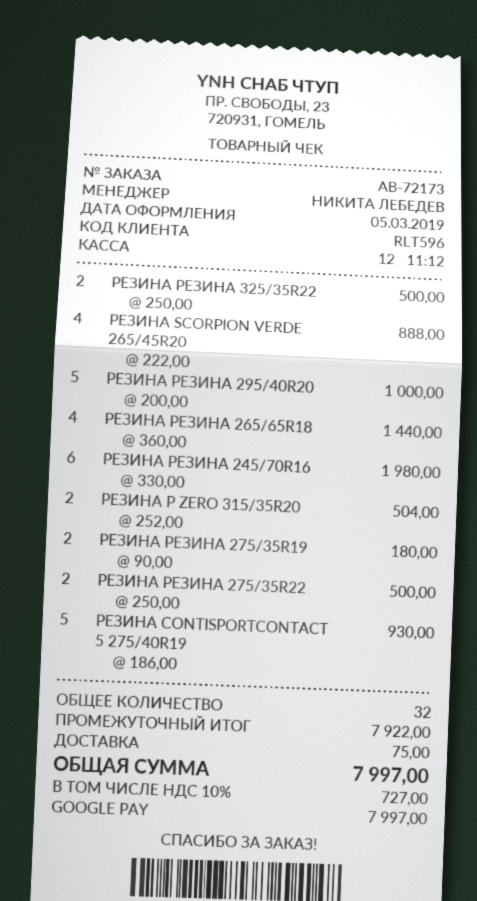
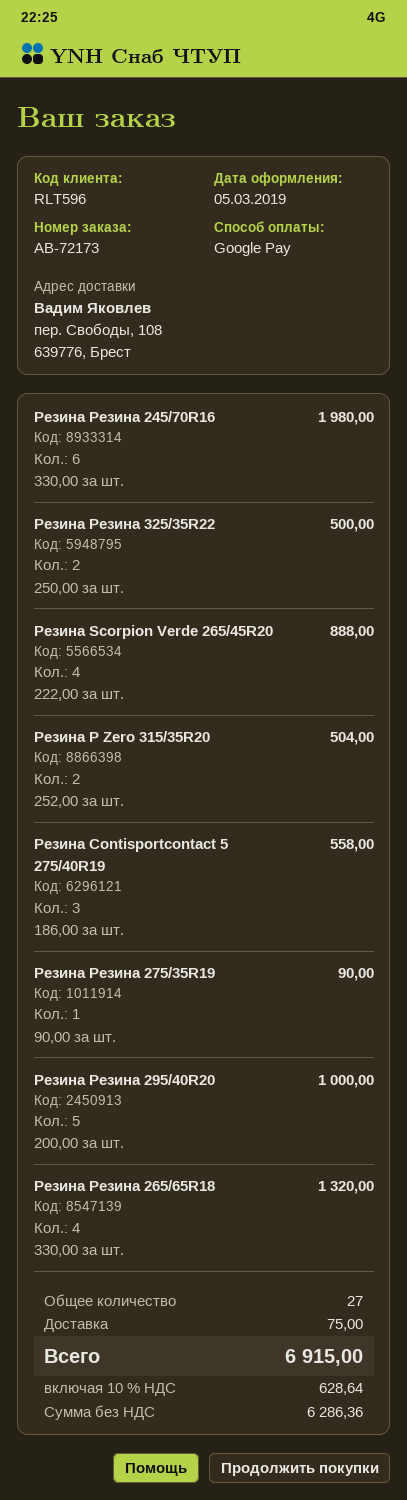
РЕЗИНА РЕЗИНА 265/65R18: 4 x 360.00 = 1440.00 -> 4 x 330.00 = 1320.00
РЕЗИНА РЕЗИНА 275/35R19: 2 x 90.00 = 180.00 -> 1 x 90.00 = 90.00
РЕЗИНА РЕЗИНА 275/35R22: 2 x 250.00 = 500.00 -> none
РЕЗИНА CONTISPORTCONTACT 5 275/40R19: 5 x 186.00 = 930.00 -> 3 x 186.00 = 558.00
total quantity: 32 -> 27
tax: 10% = 727.00 -> 10% = 628.64
total: 7997.00 -> 6915.00

